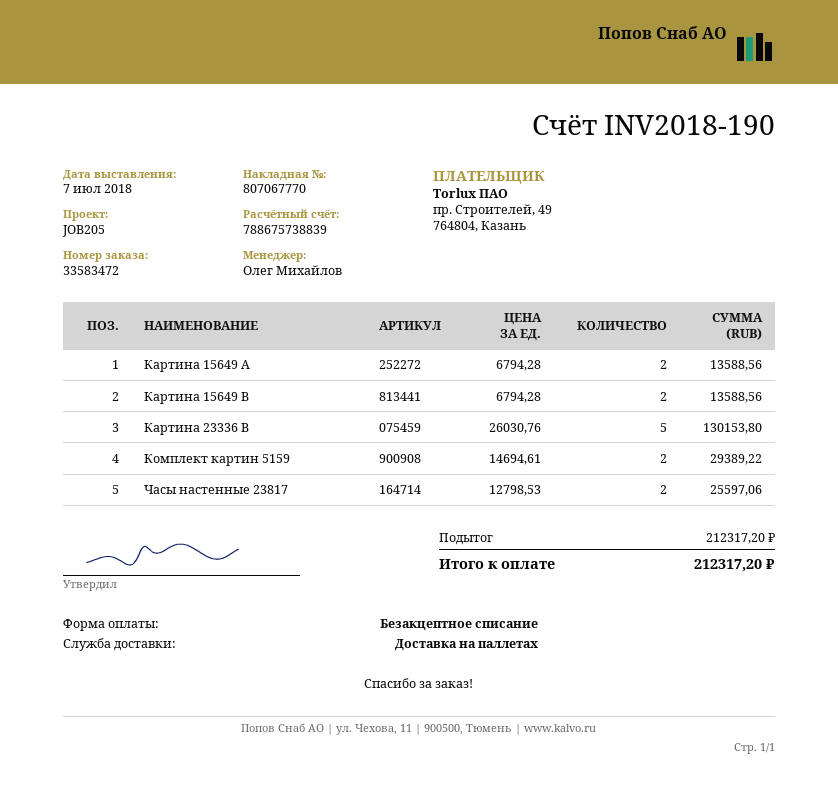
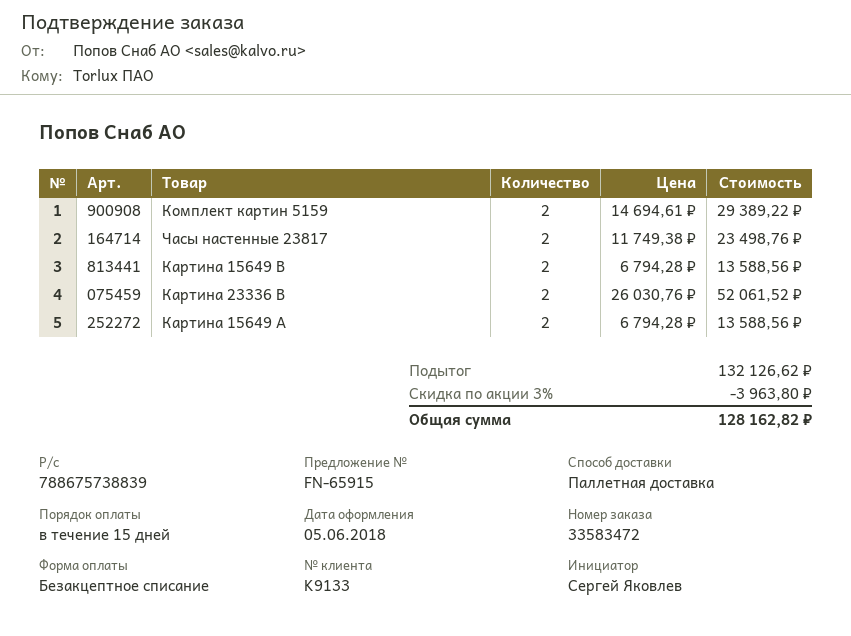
Картина 23336 B: 5 x 26030.76 = 130153.80 -> 2 x 26030.76 = 52061.52
Часы настенные 23817: 2 x 12798.53 = 25597.06 -> 2 x 11749.38 = 23498.76
subtotal: 212317.20 -> 132126.62
discount: none -> 3% = 3963.80
total: 212317.20 -> 128162.82

